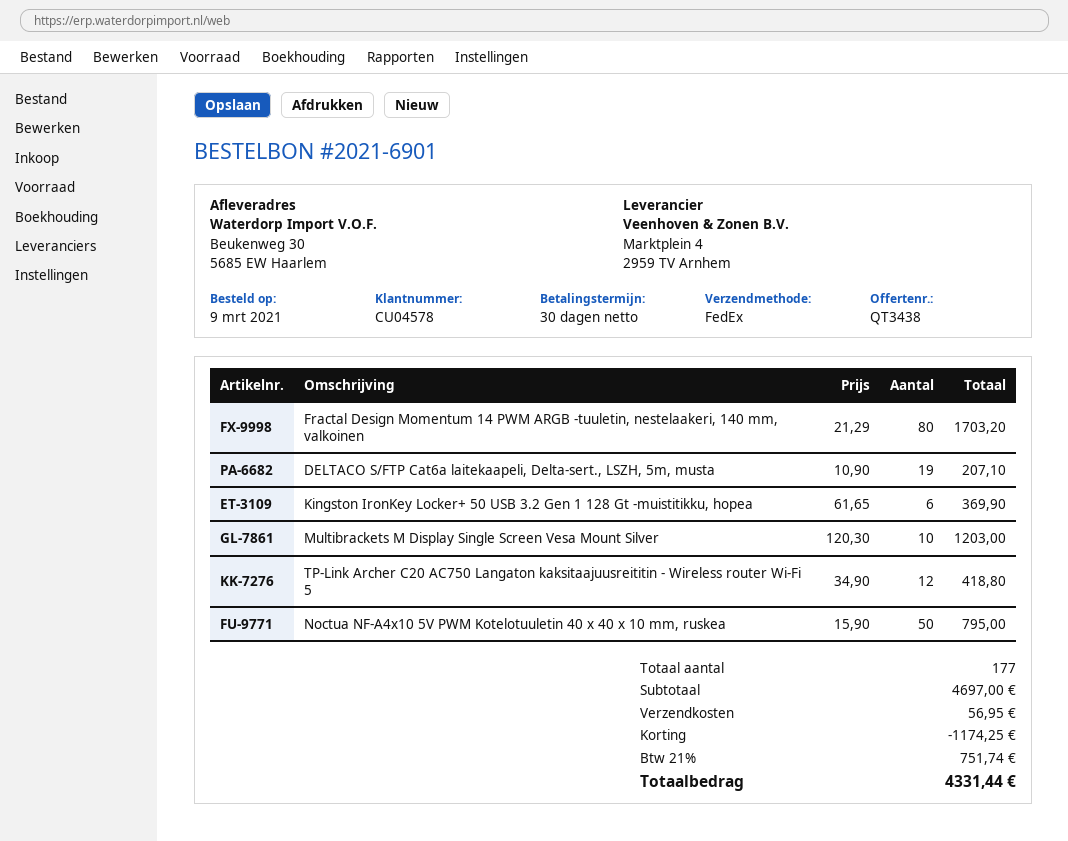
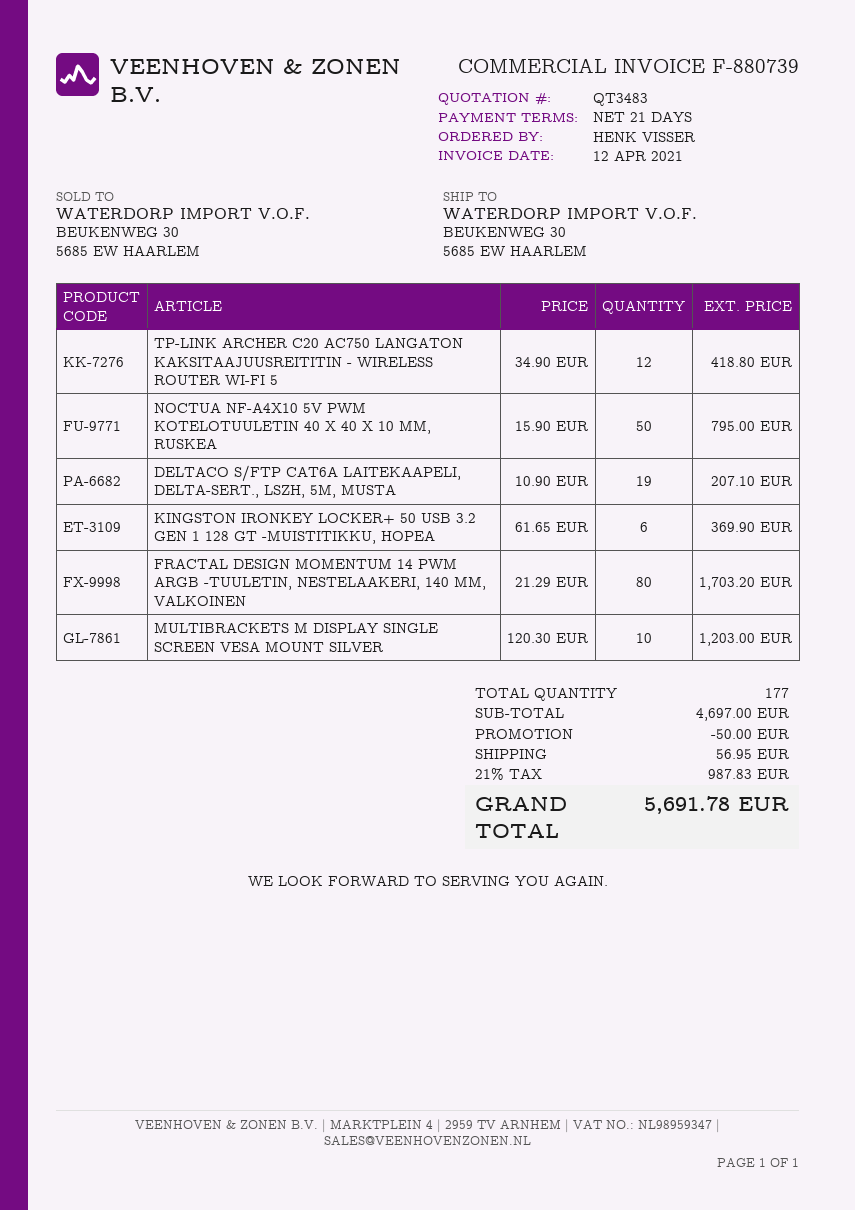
quote number: QT3438 -> QT3483
payment terms: 30 days -> 21 days
discount: 1174.25 -> 50.00
tax: 21% = 751.74 -> 21% = 987.83
total: 4331.44 -> 5691.78

